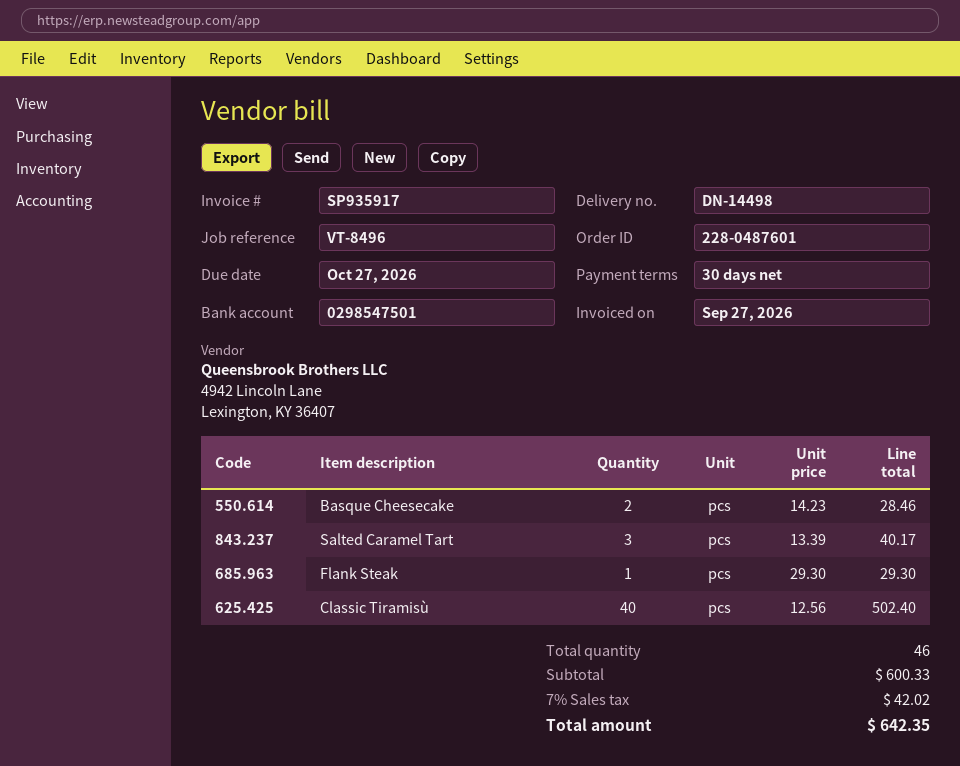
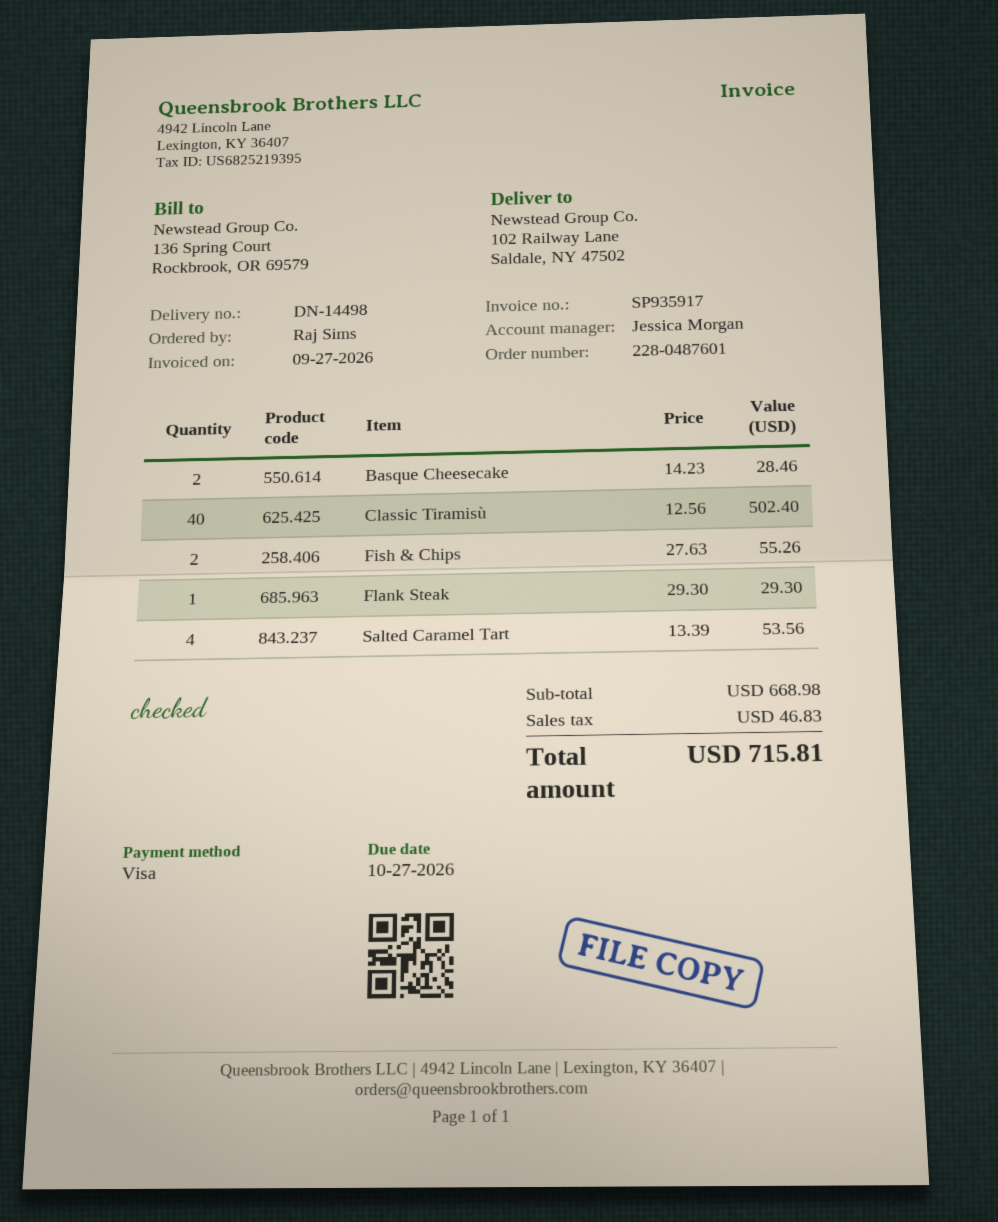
Salted Caramel Tart: 3 x 13.39 = 40.17 -> 4 x 13.39 = 53.56
Fish & Chips: none -> 2 x 27.63 = 55.26
subtotal: 600.33 -> 668.98
tax: 42.02 -> 46.83
total: 642.35 -> 715.81

